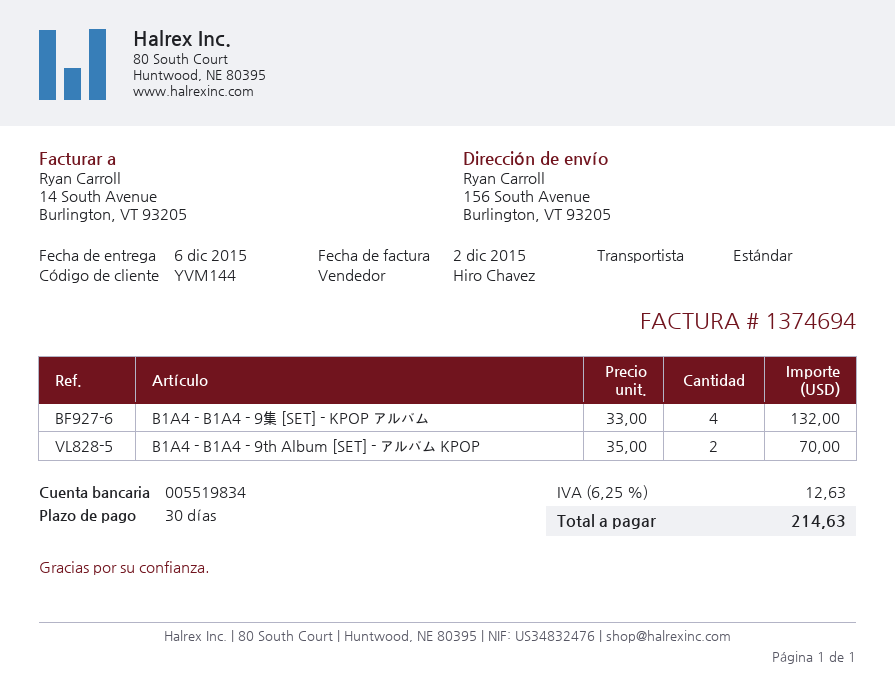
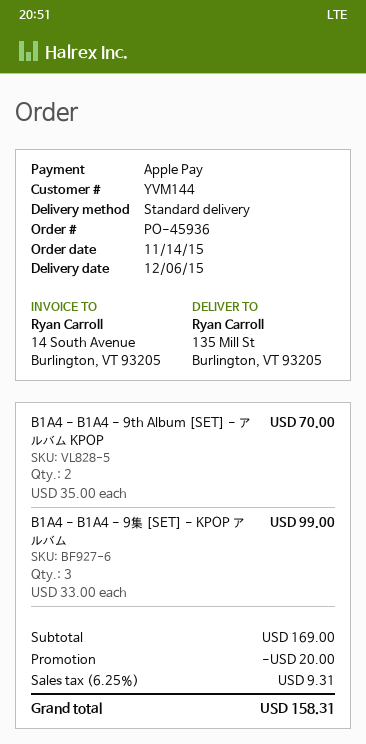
ship to: 156 South Avenue, Burlington, VT 93205 -> 135 Mill St, Burlington, VT 93205
B1A4 - B1A4 - 9集 [SET] - KPOP アルバム: 4 x 33.00 = 132.00 -> 3 x 33.00 = 99.00
discount: none -> 20.00
tax: 6.25% = 12.63 -> 6.25% = 9.31
total: 214.63 -> 158.31

